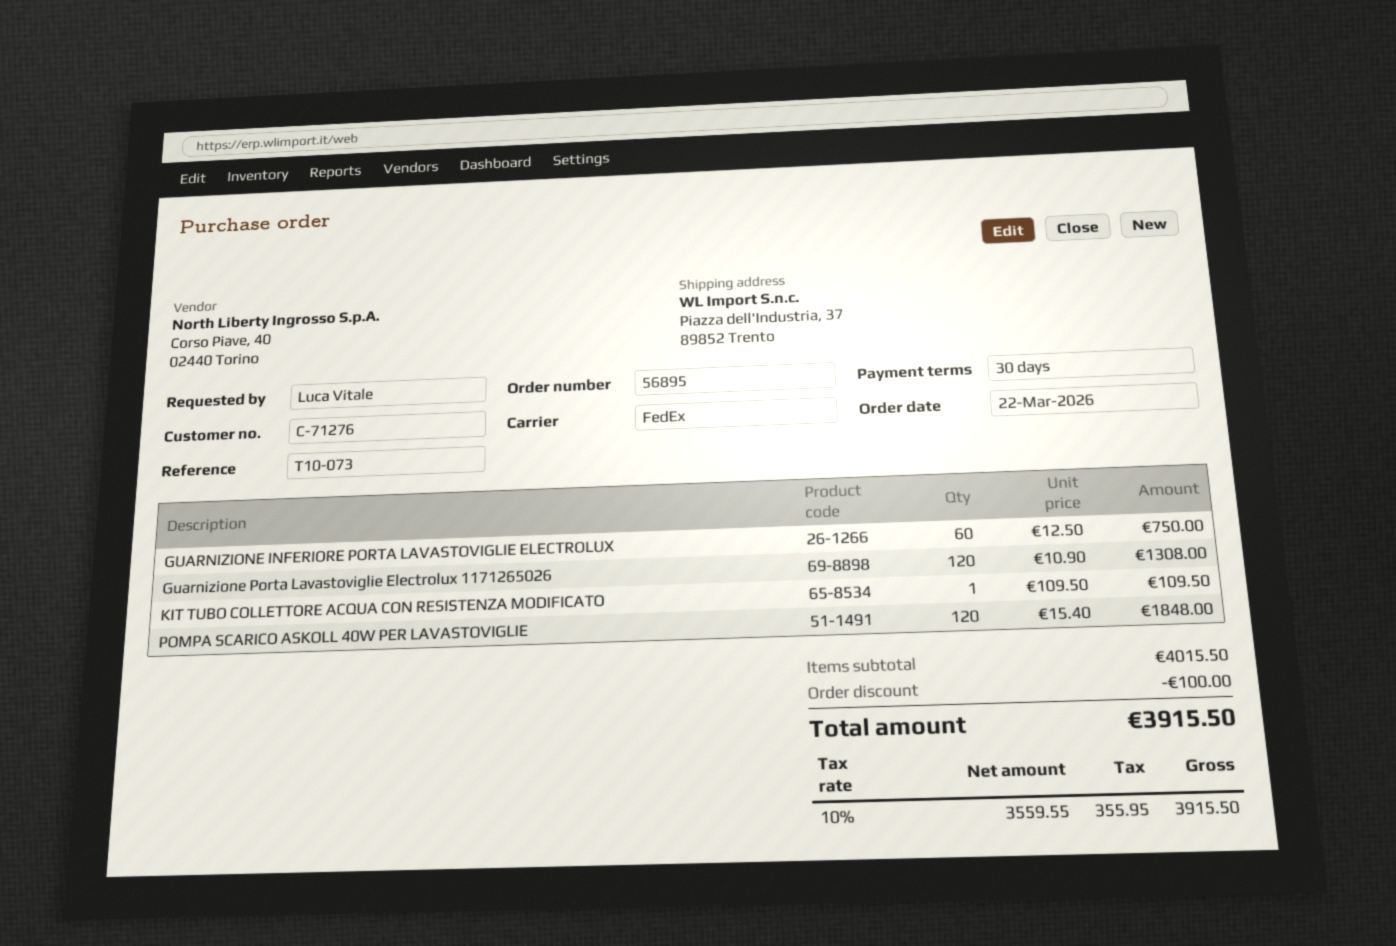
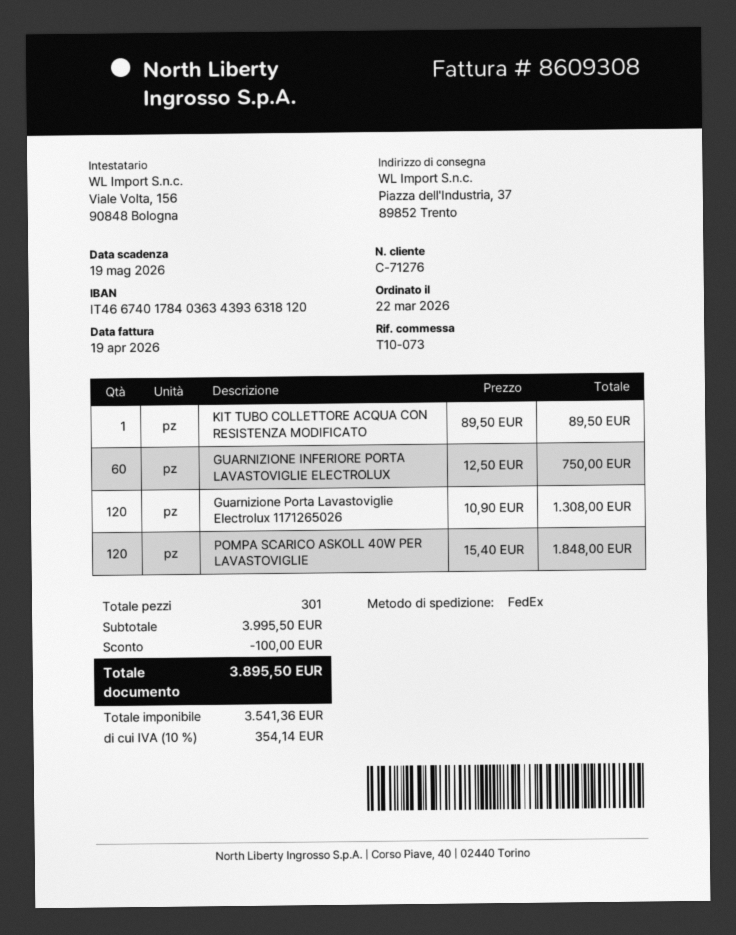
KIT TUBO COLLETTORE ACQUA CON RESISTENZA MODIFICATO: 1 x 109.50 = 109.50 -> 1 x 89.50 = 89.50
subtotal: 4015.50 -> 3995.50
net: 3559.55 -> 3541.36
tax: 10% = 355.95 -> 10% = 354.14
total: 3915.50 -> 3895.50

